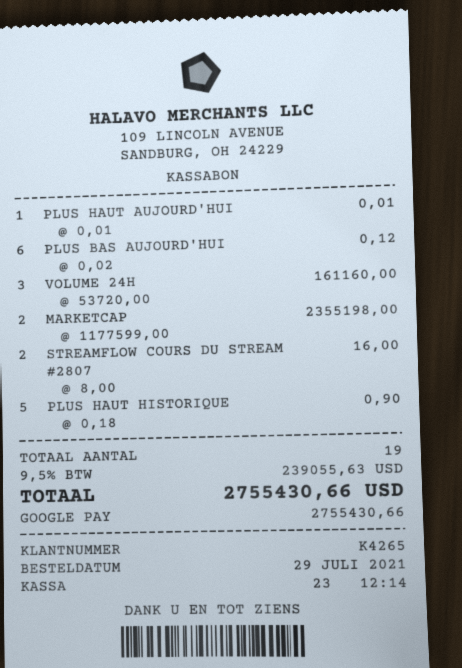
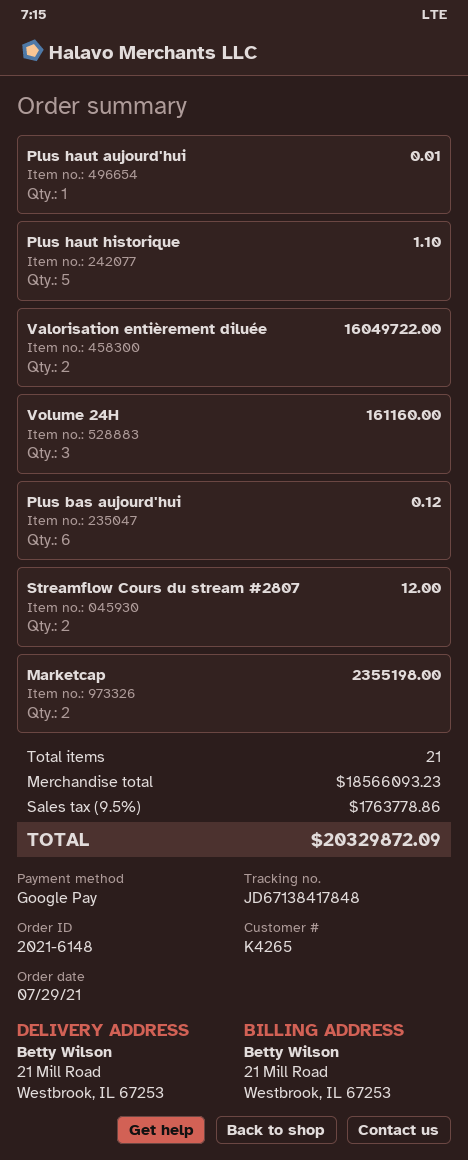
STREAMFLOW COURS DU STREAM #2807: 2 for 16.00 -> 2 for 12.00
PLUS HAUT HISTORIQUE: 5 for 0.90 -> 5 for 1.10
Valorisation entièrement diluée: none -> 2 for 16049722.00
total quantity: 19 -> 21
tax: 9.5% = 239055.63 -> 9.5% = 1763778.86
total: 2755430.66 -> 20329872.09

